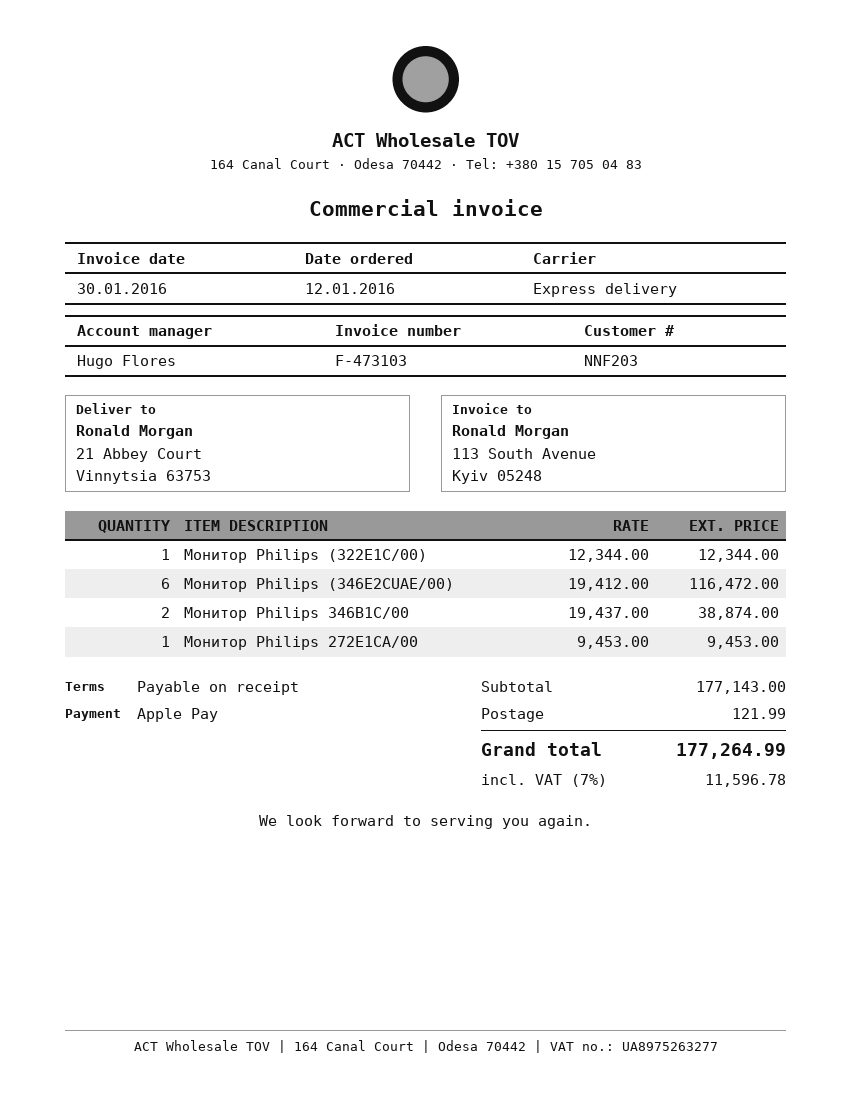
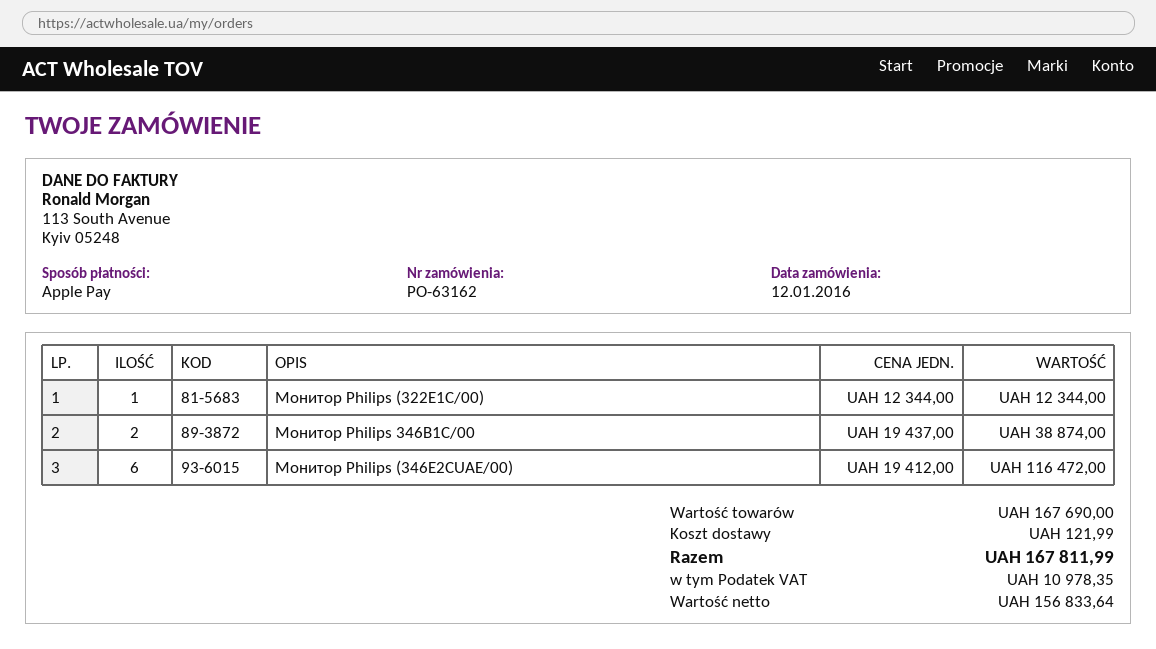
Монитор Philips 272E1CA/00: 1 x 9453.00 = 9453.00 -> none
subtotal: 177143.00 -> 167690.00
tax: 11596.78 -> 10978.35
total: 177264.99 -> 167811.99

